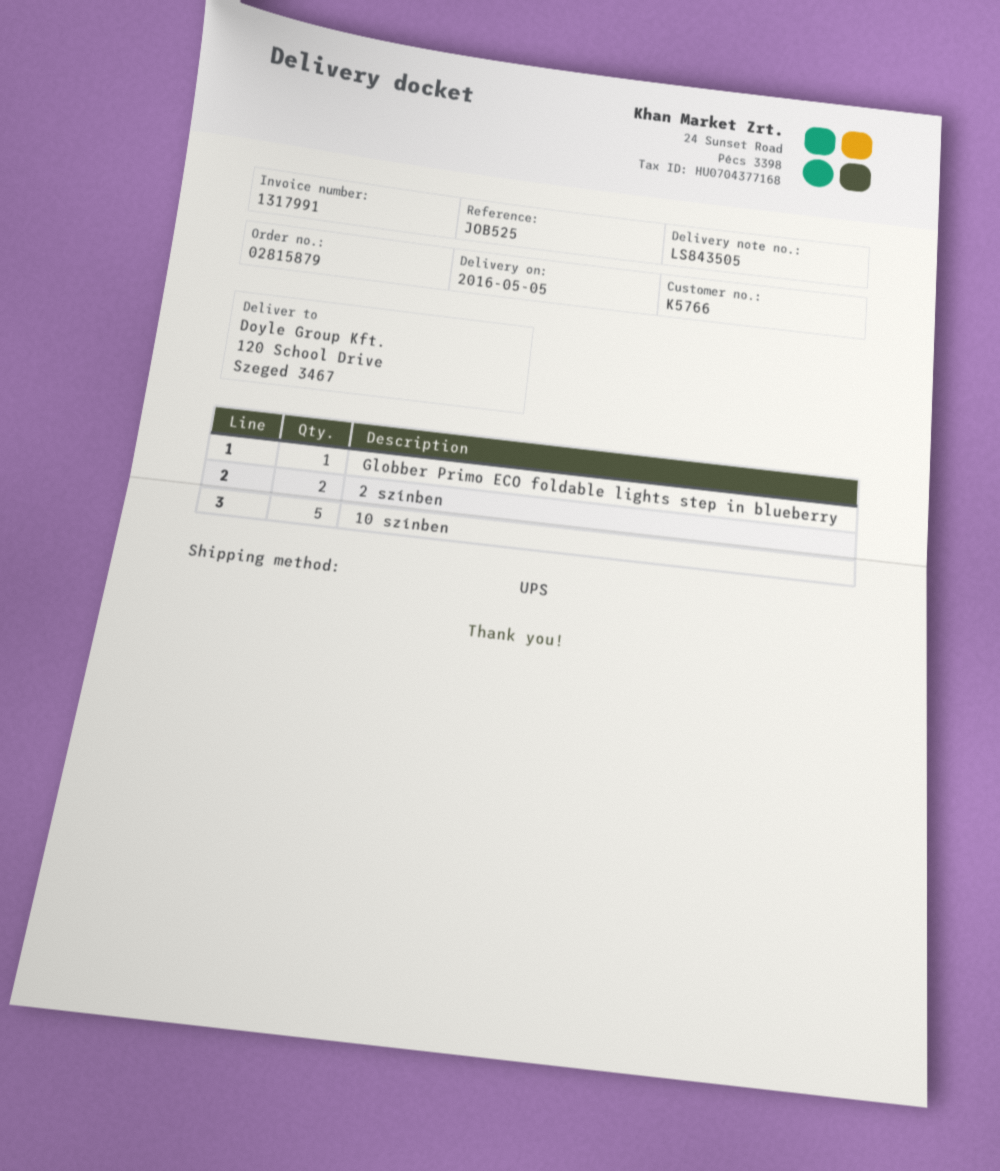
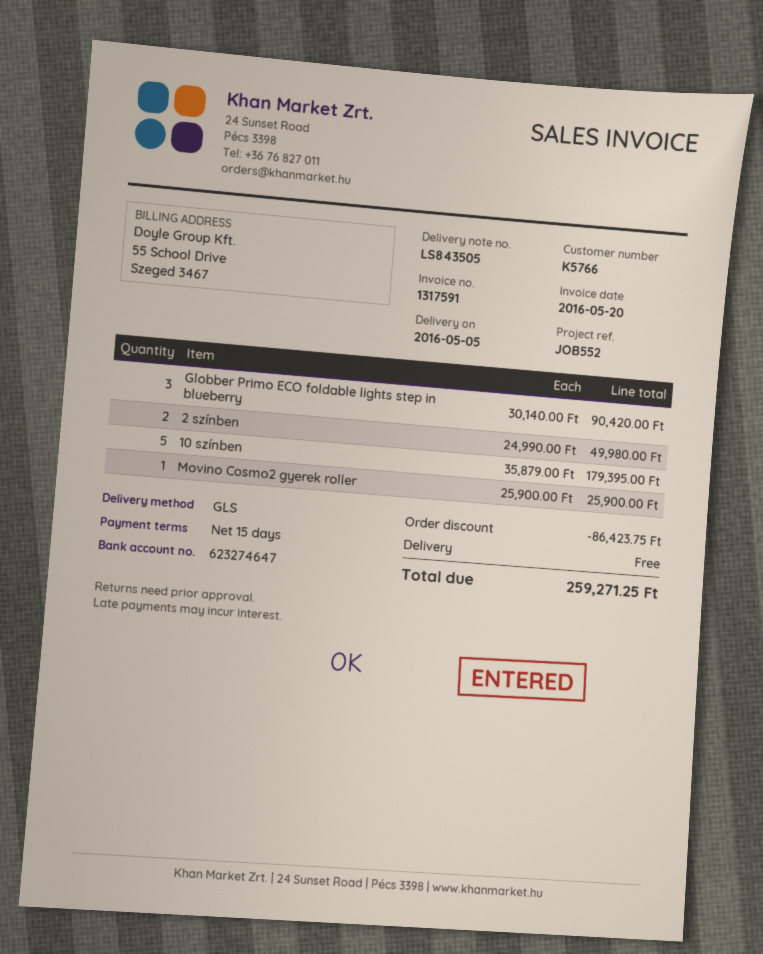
invoice number: 1317991 -> 1317591
reference: JOB525 -> JOB552
shipping method: UPS -> GLS
Globber Primo ECO foldable lights step in blueberry: 1 -> 3
Movino Cosmo2 gyerek roller: none -> 1

